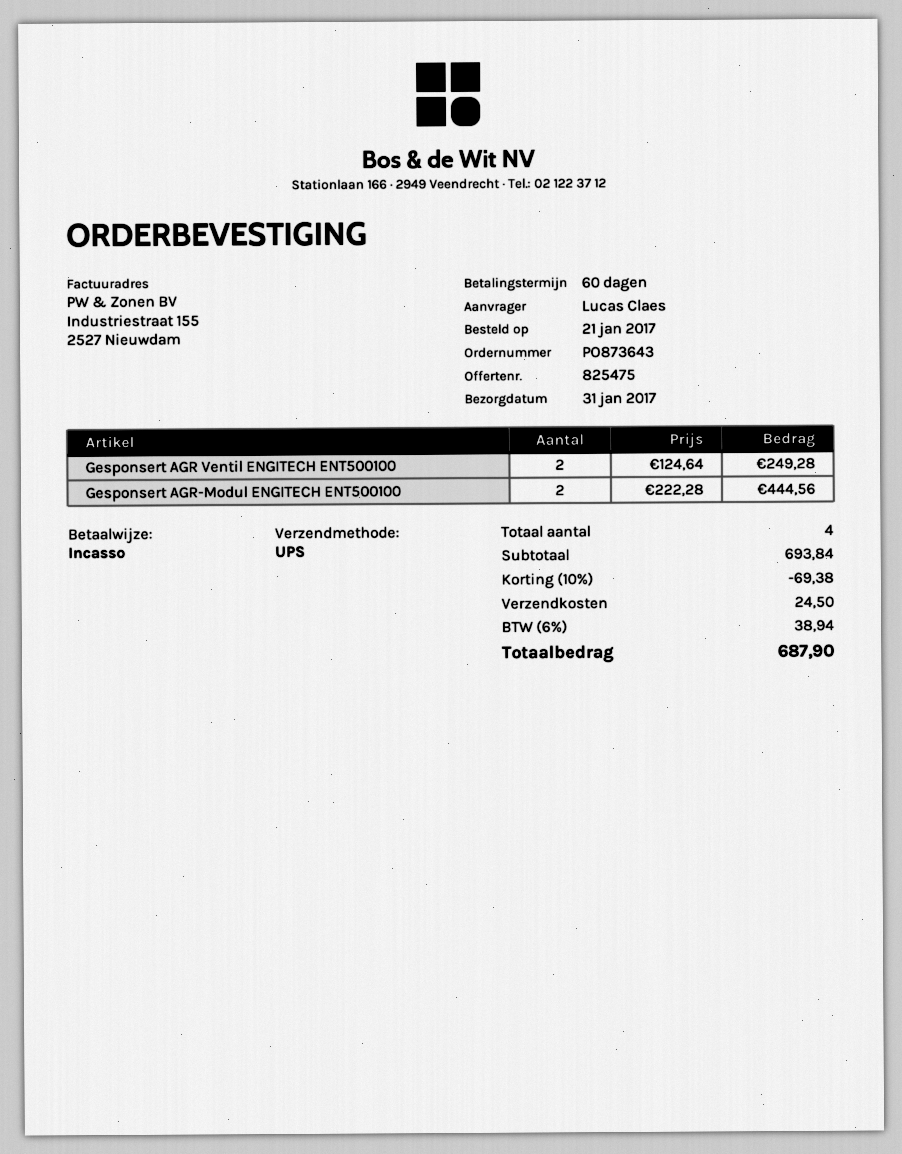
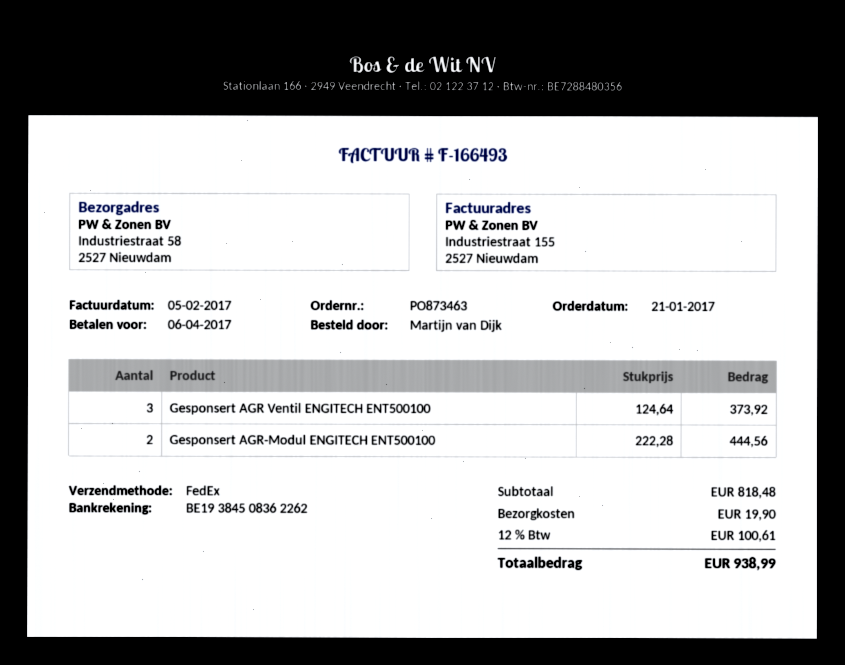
order number: PO873643 -> PO873463
ordered by: Lucas Claes -> Martijn van Dijk
shipping method: UPS -> FedEx
Gesponsert AGR Ventil ENGITECH ENT500100: 2 x 124.64 = 249.28 -> 3 x 124.64 = 373.92
subtotal: 693.84 -> 818.48
discount: 10% = 69.38 -> none
shipping: 24.50 -> 19.90
tax: 6% = 38.94 -> 12% = 100.61
total: 687.90 -> 938.99

